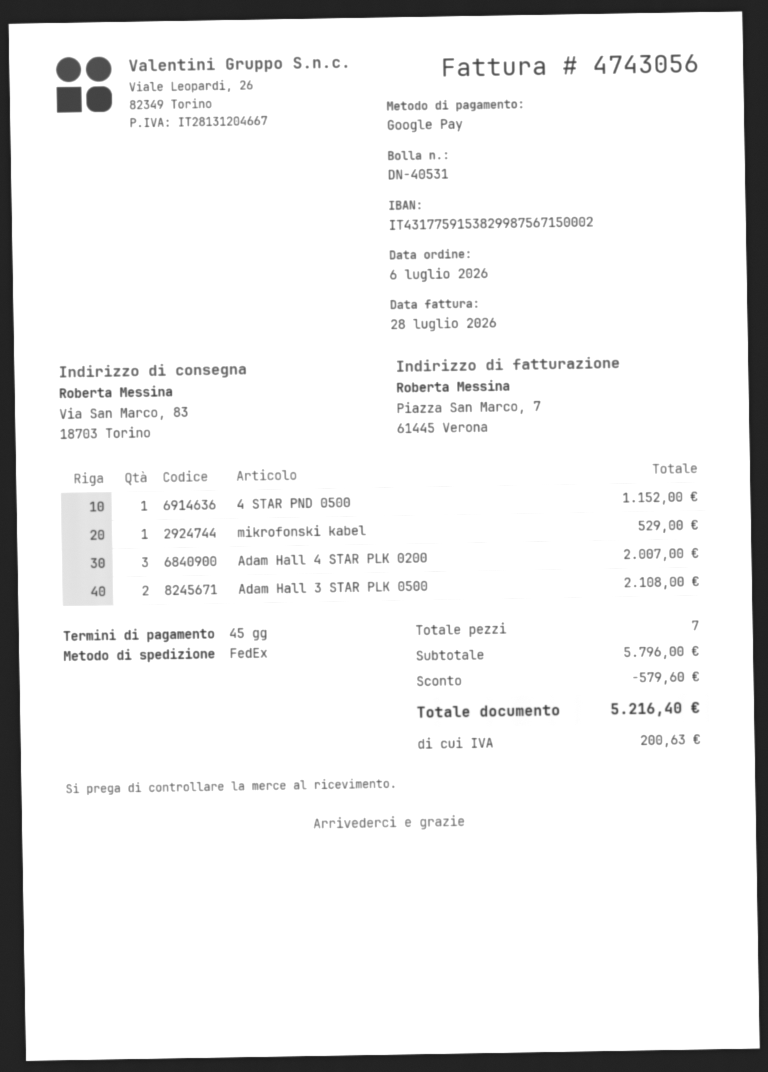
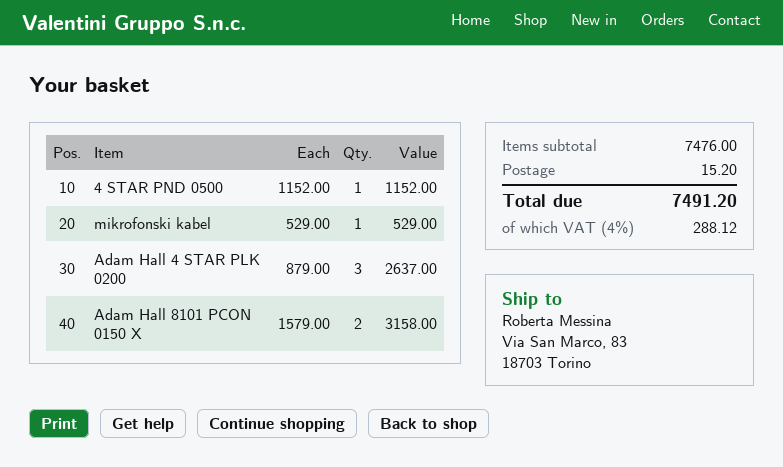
Adam Hall 4 STAR PLK 0200: 3 for 2007.00 -> 3 for 2637.00
Adam Hall 3 STAR PLK 0500: 2 for 2108.00 -> none
Adam Hall 8101 PCON 0150 X: none -> 2 for 3158.00
subtotal: 5796.00 -> 7476.00
discount: 579.60 -> none
shipping: none -> 15.20
tax: 200.63 -> 288.12
total: 5216.40 -> 7491.20

